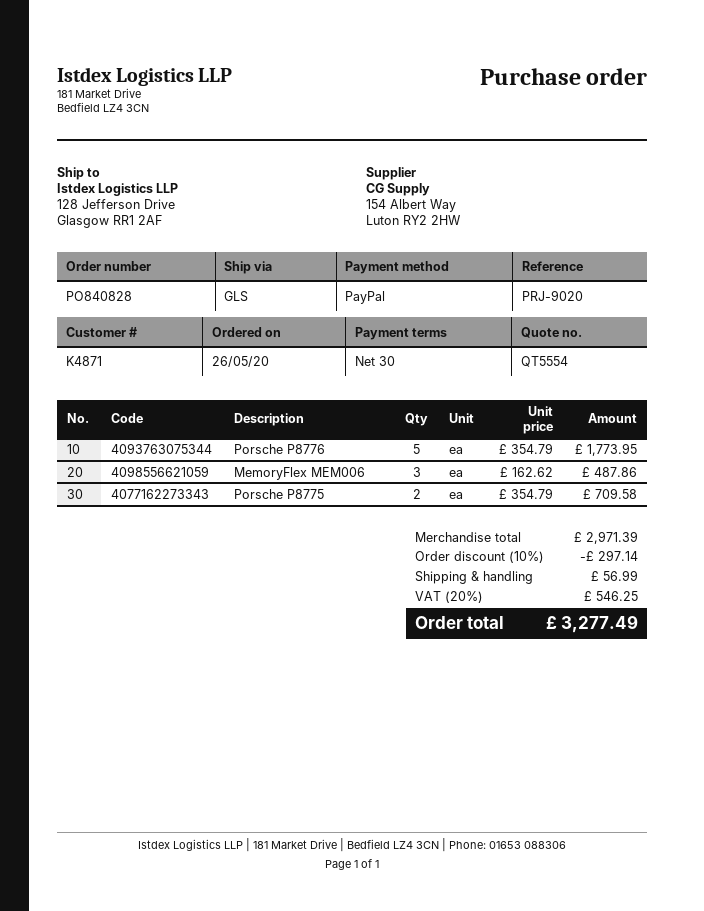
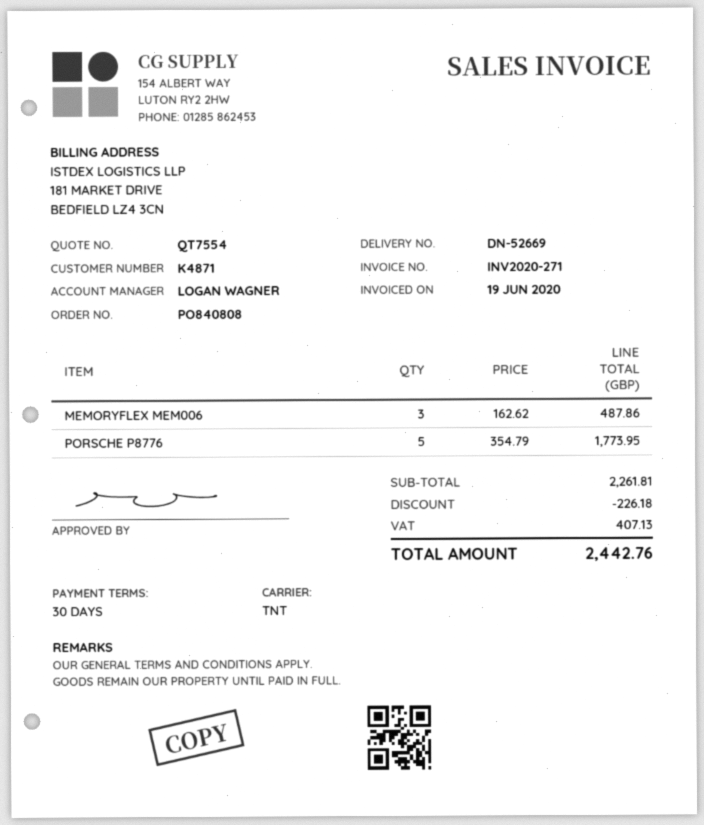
quote number: QT5554 -> QT7554
order number: PO840828 -> PO840808
shipping method: GLS -> TNT
Porsche P8775: 2 x 354.79 = 709.58 -> none
subtotal: 2971.39 -> 2261.81
discount: 297.14 -> 226.18
shipping: 56.99 -> none
tax: 546.25 -> 407.13
total: 3277.49 -> 2442.76

